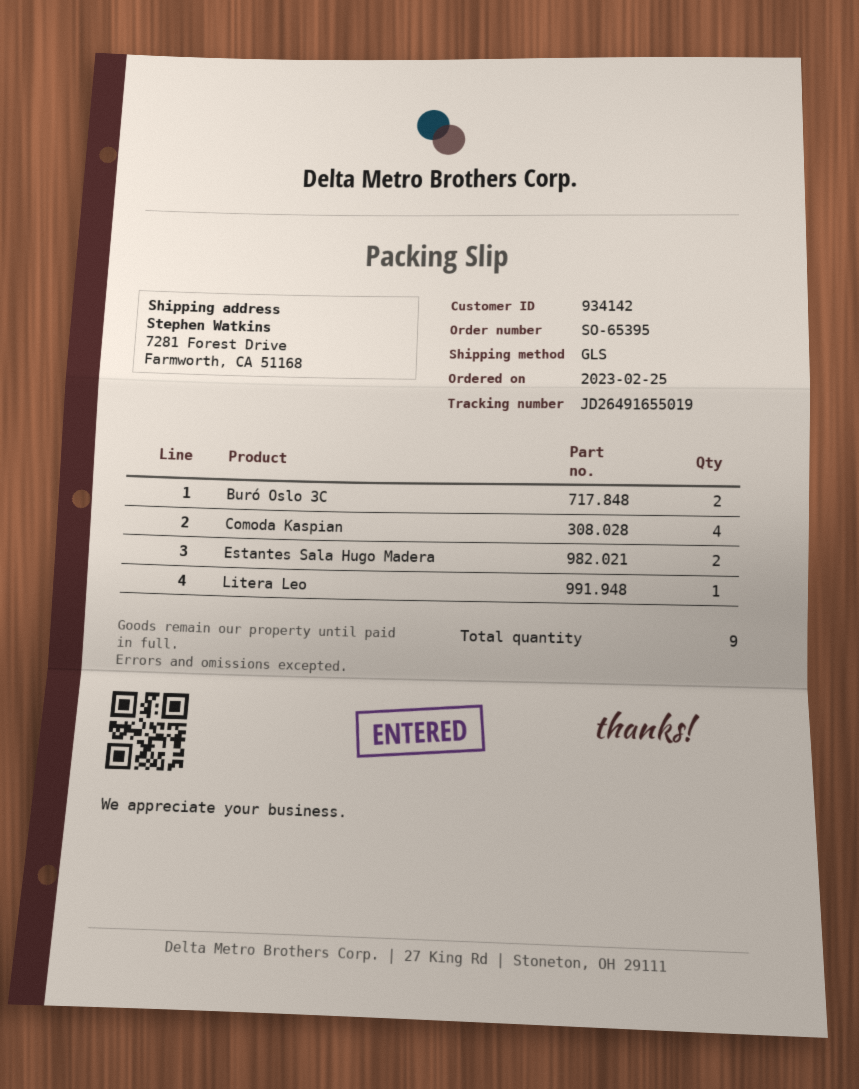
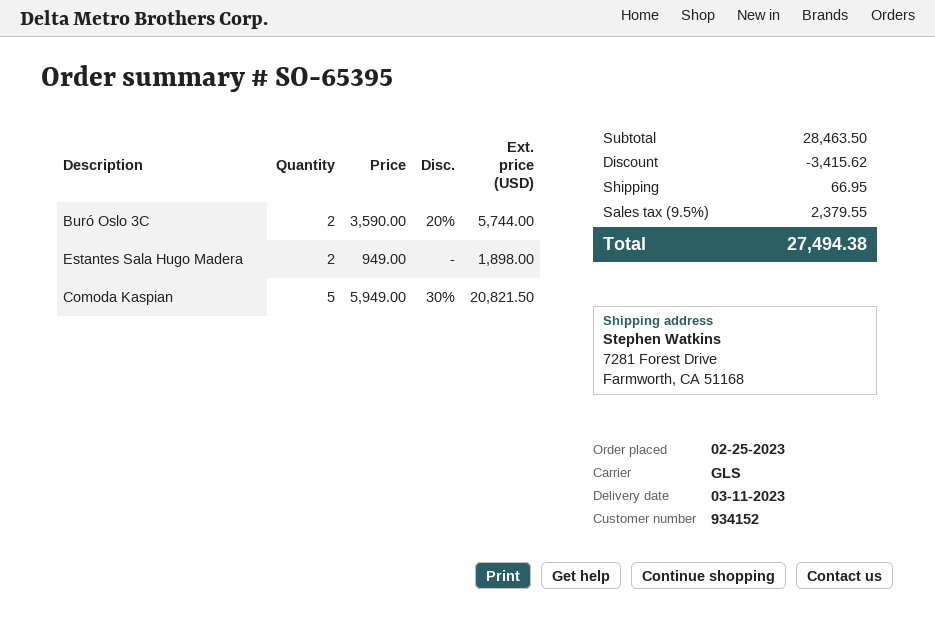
customer number: 934142 -> 934152
Comoda Kaspian: 4 -> 5
Litera Leo: 1 -> none

